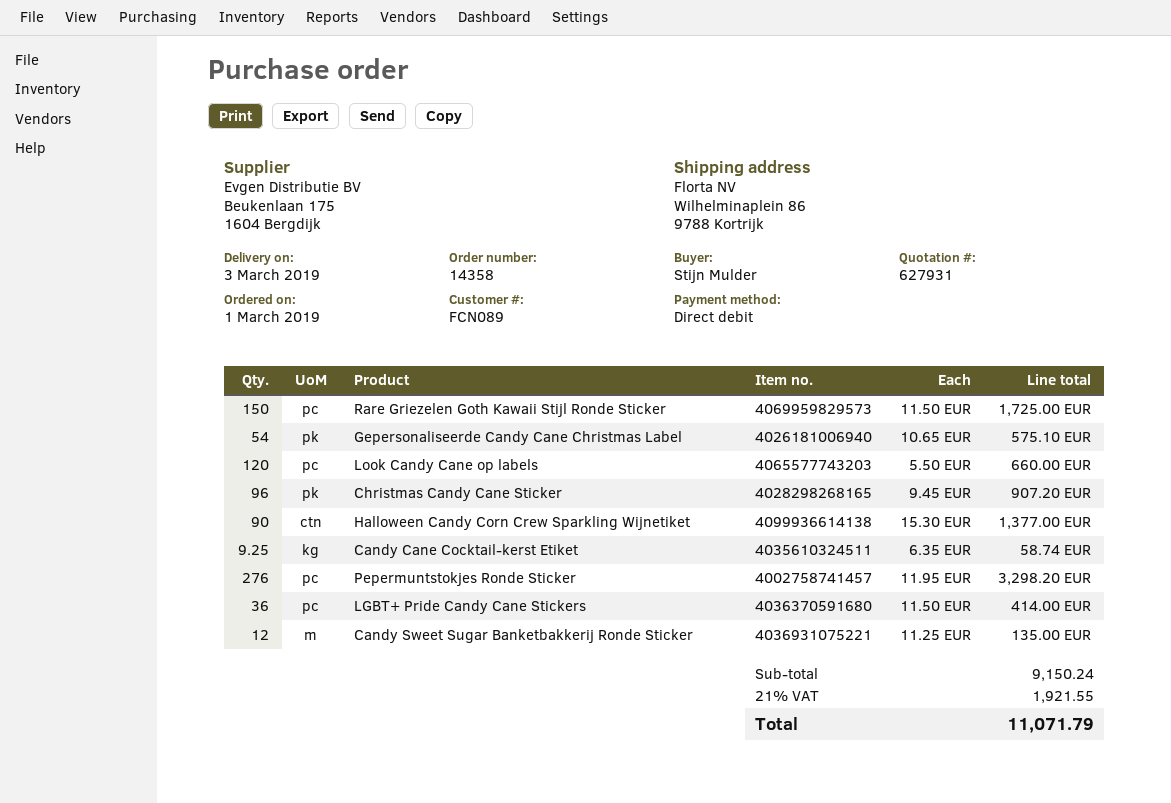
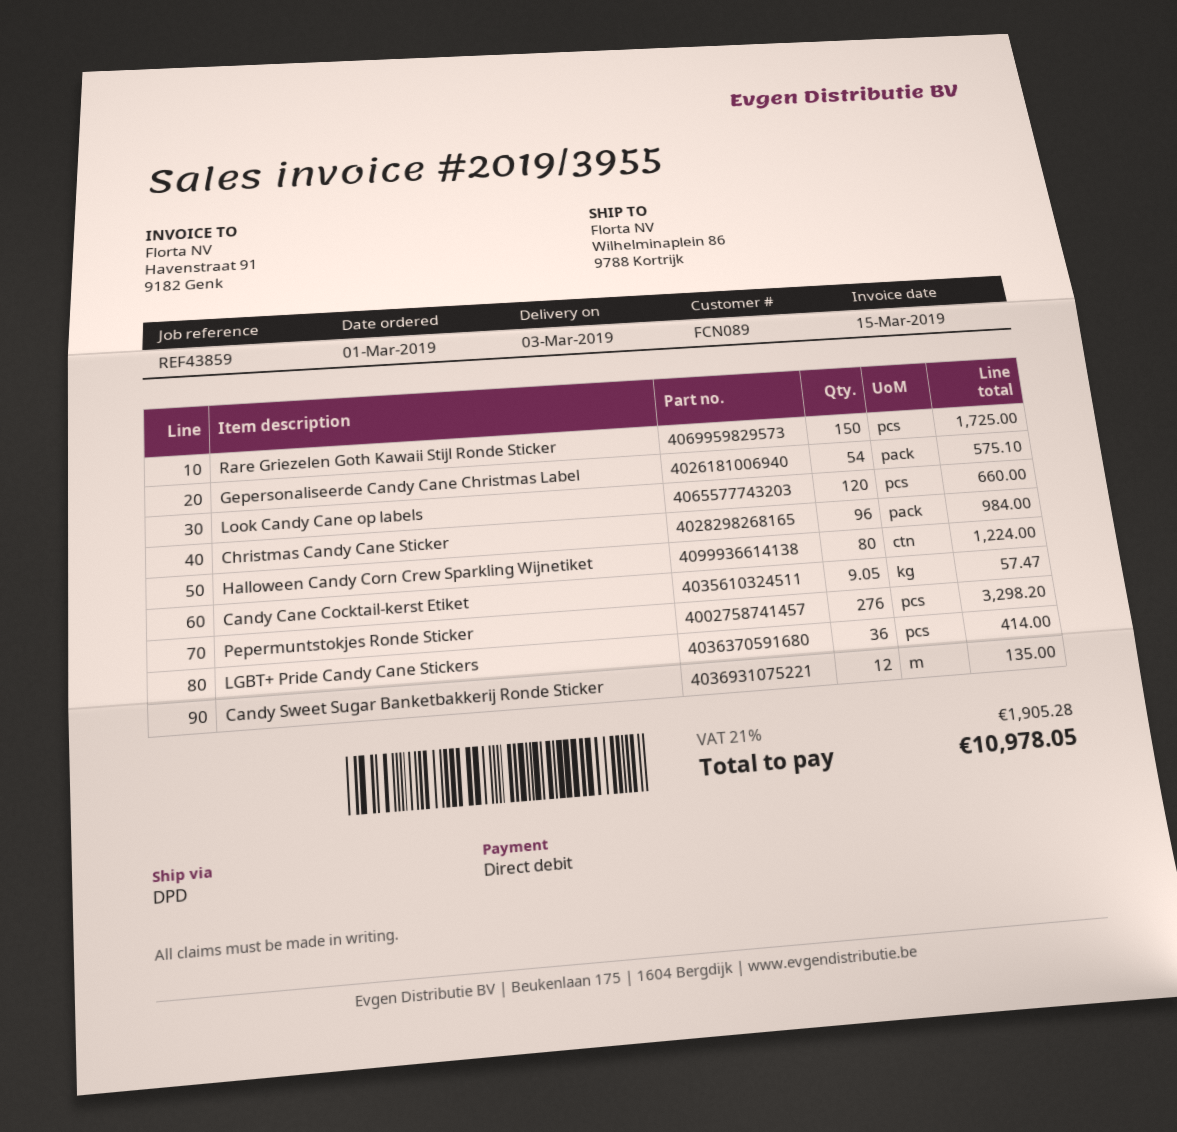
Christmas Candy Cane Sticker: 96 for 907.20 -> 96 for 984.00
Halloween Candy Corn Crew Sparkling Wijnetiket: 90 for 1377.00 -> 80 for 1224.00
Candy Cane Cocktail-kerst Etiket: 9.25 for 58.74 -> 9.05 for 57.47
tax: 21% = 1921.55 -> 21% = 1905.28
total: 11071.79 -> 10978.05

